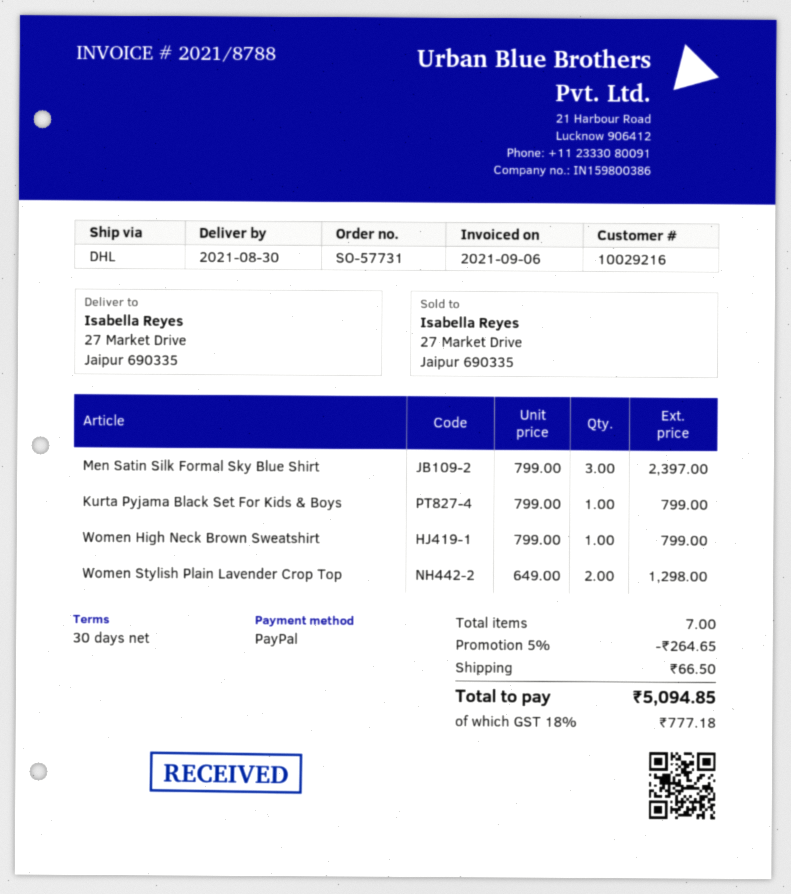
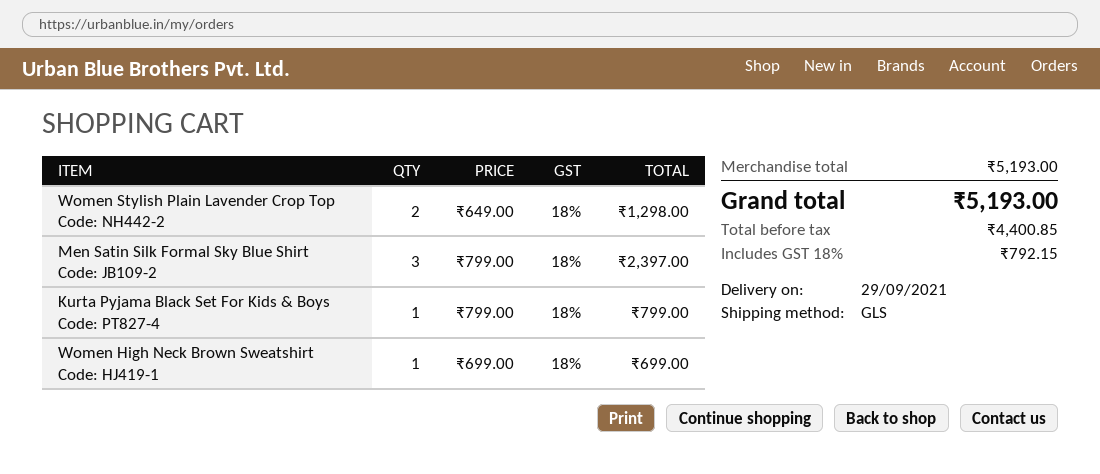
delivery date: 2021-08-30 -> 2021-09-29
shipping method: DHL -> GLS
Women High Neck Brown Sweatshirt: 1 x 799.00 = 799.00 -> 1 x 699.00 = 699.00
discount: 5% = 264.65 -> none
shipping: 66.50 -> none
tax: 18% = 777.18 -> 18% = 792.15
total: 5094.85 -> 5193.00

